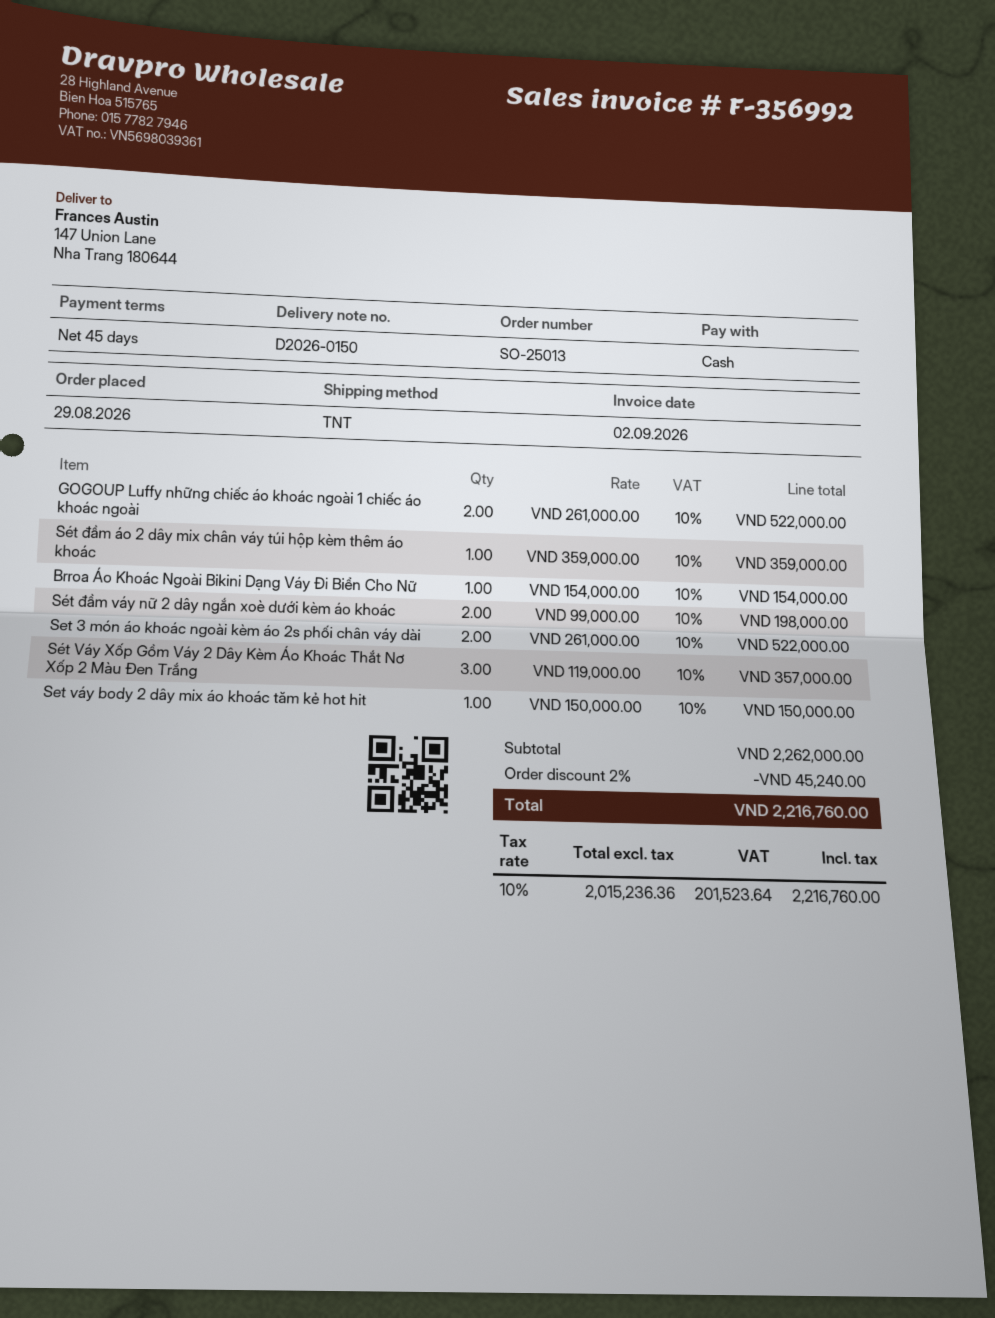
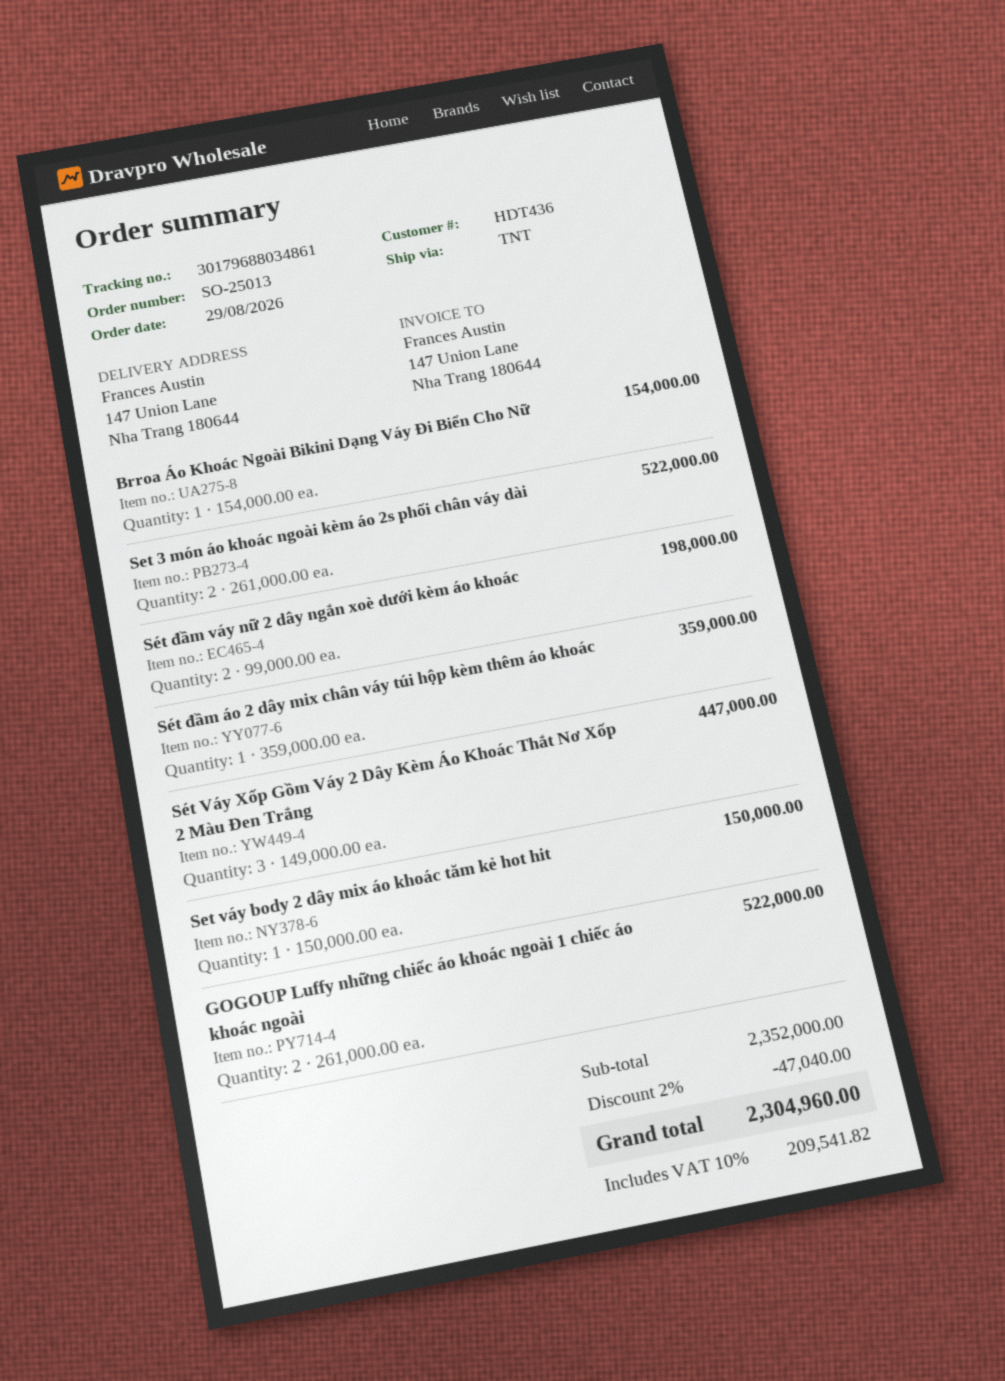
Sét Váy Xốp Gồm Váy 2 Dây Kèm Áo Khoác Thắt Nơ Xốp 2 Màu Đen Trắng: 3 x 119000.00 = 357000.00 -> 3 x 149000.00 = 447000.00
subtotal: 2262000.00 -> 2352000.00
discount: 2% = 45240.00 -> 2% = 47040.00
tax: 10% = 201523.64 -> 10% = 209541.82
total: 2216760.00 -> 2304960.00

